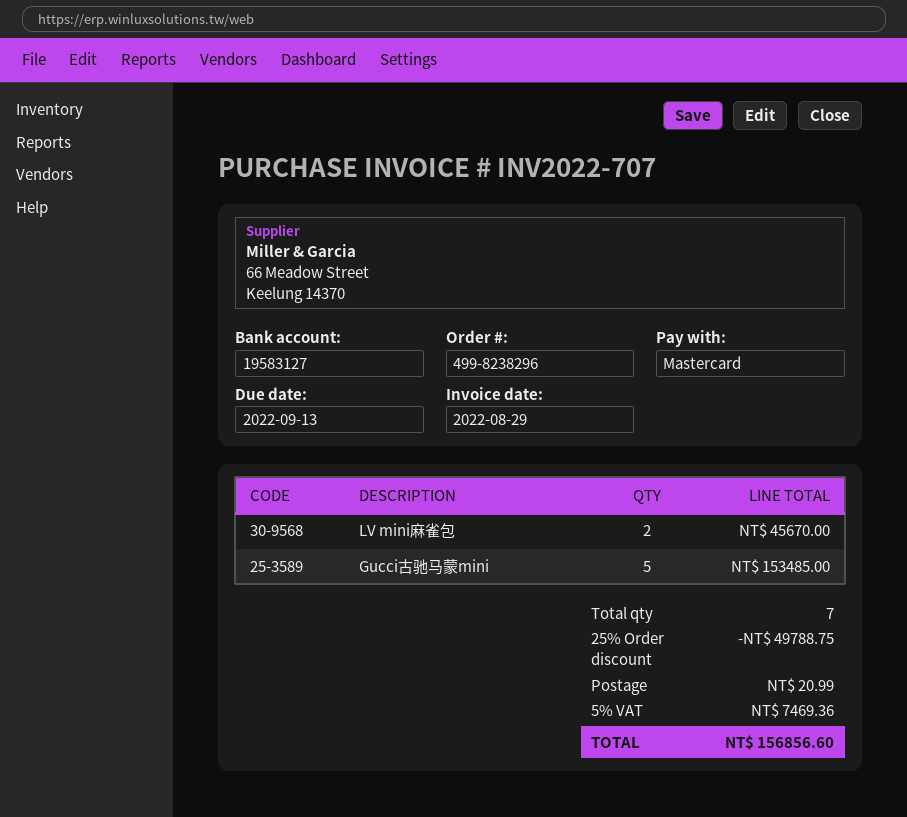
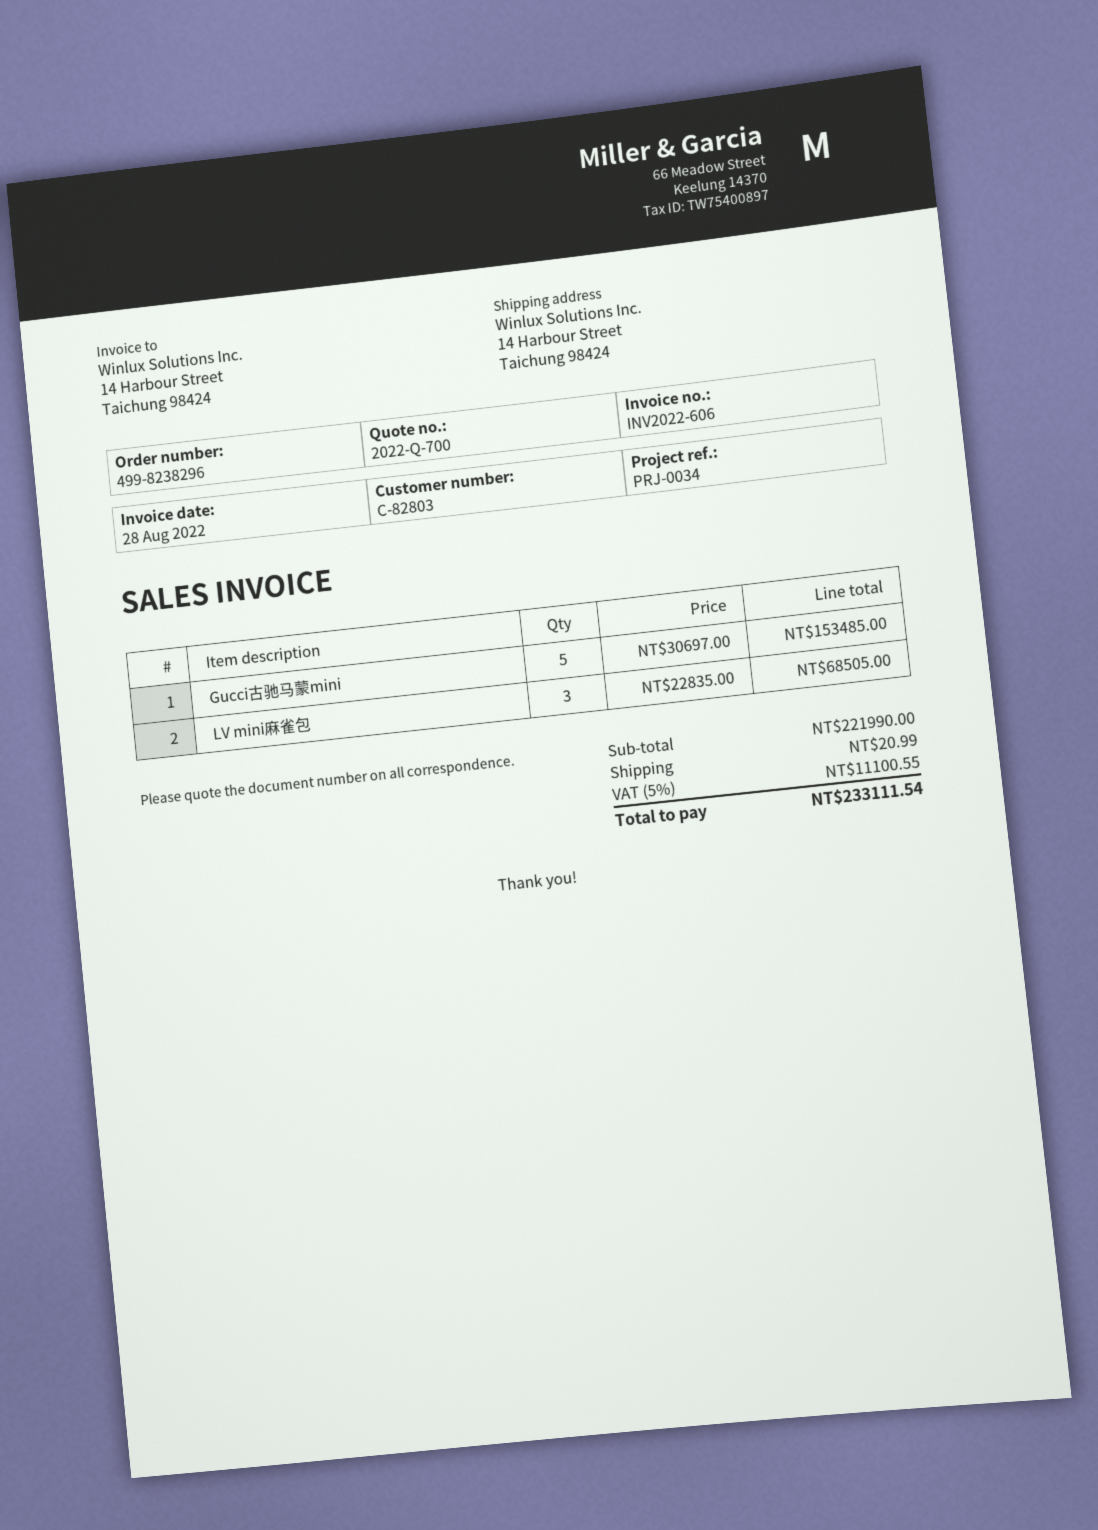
invoice number: INV2022-707 -> INV2022-606
invoice date: 2022-08-29 -> 2022-08-28
LV mini麻雀包: 2 for 45670.00 -> 3 for 68505.00
discount: 25% = 49788.75 -> none
tax: 5% = 7469.36 -> 5% = 11100.55
total: 156856.60 -> 233111.54

